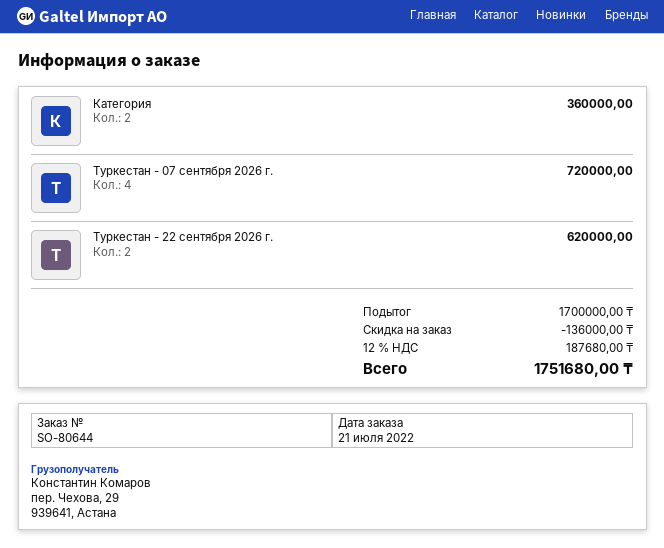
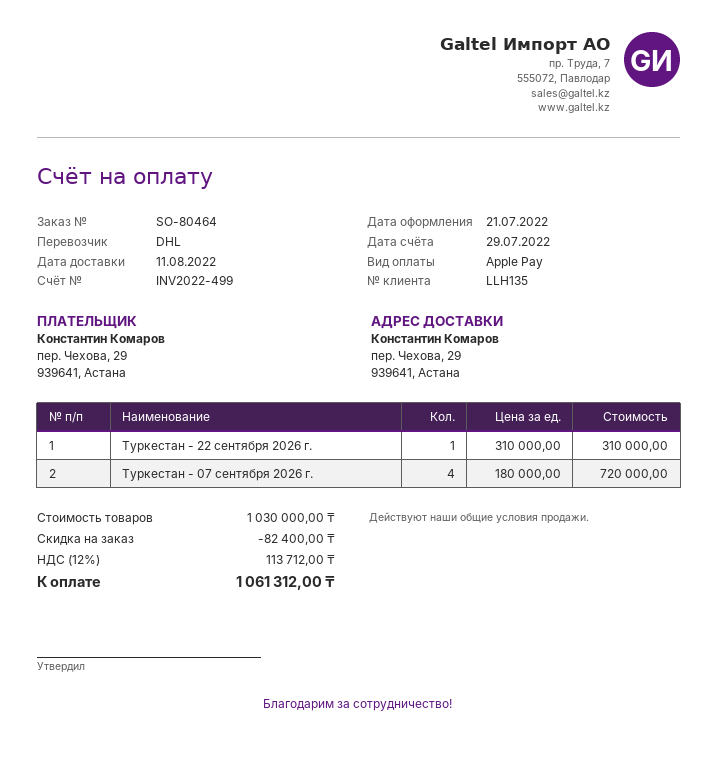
order number: SO-80644 -> SO-80464
Категория: 2 for 360000.00 -> none
Туркестан - 22 сентября 2026 г.: 2 for 620000.00 -> 1 for 310000.00
subtotal: 1700000.00 -> 1030000.00
discount: 136000.00 -> 82400.00
tax: 12% = 187680.00 -> 12% = 113712.00
total: 1751680.00 -> 1061312.00

